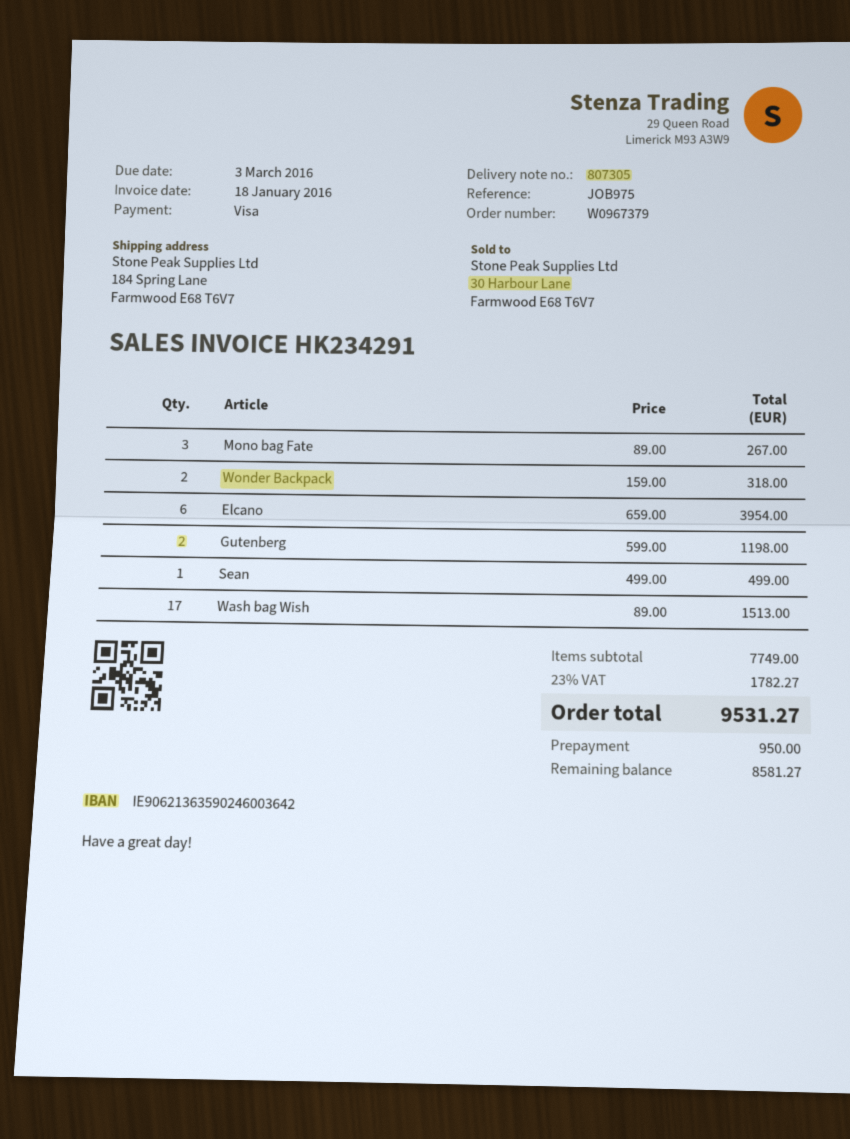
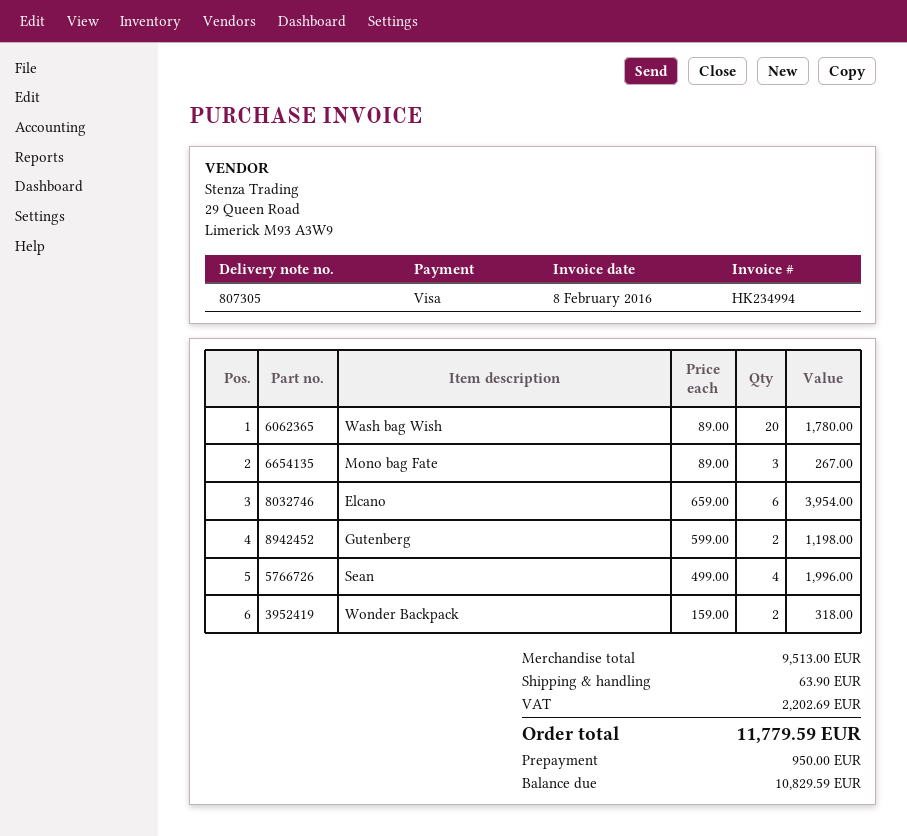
invoice number: HK234291 -> HK234994
invoice date: 2016-01-18 -> 2016-02-08
Sean: 1 x 499.00 = 499.00 -> 4 x 499.00 = 1996.00
Wash bag Wish: 17 x 89.00 = 1513.00 -> 20 x 89.00 = 1780.00
subtotal: 7749.00 -> 9513.00
shipping: none -> 63.90
tax: 1782.27 -> 2202.69
total: 9531.27 -> 11779.59
balance: 8581.27 -> 10829.59

